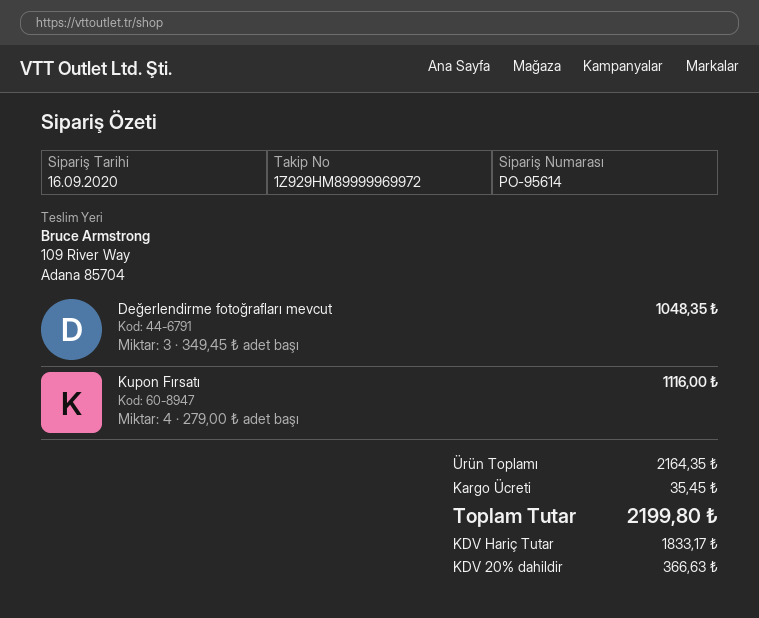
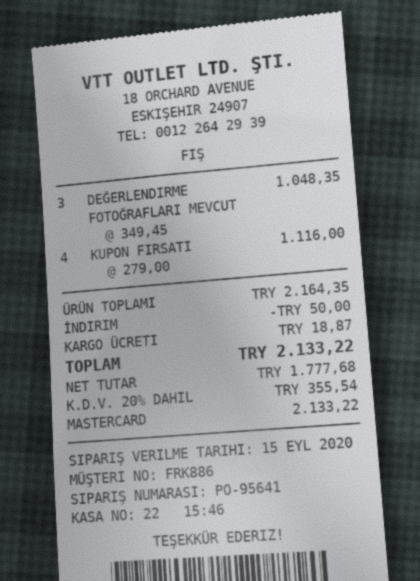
order number: PO-95614 -> PO-95641
order date: 2020-09-16 -> 2020-09-15
discount: none -> 50.00
shipping: 35.45 -> 18.87
net: 1833.17 -> 1777.68
tax: 20% = 366.63 -> 20% = 355.54
total: 2199.80 -> 2133.22

